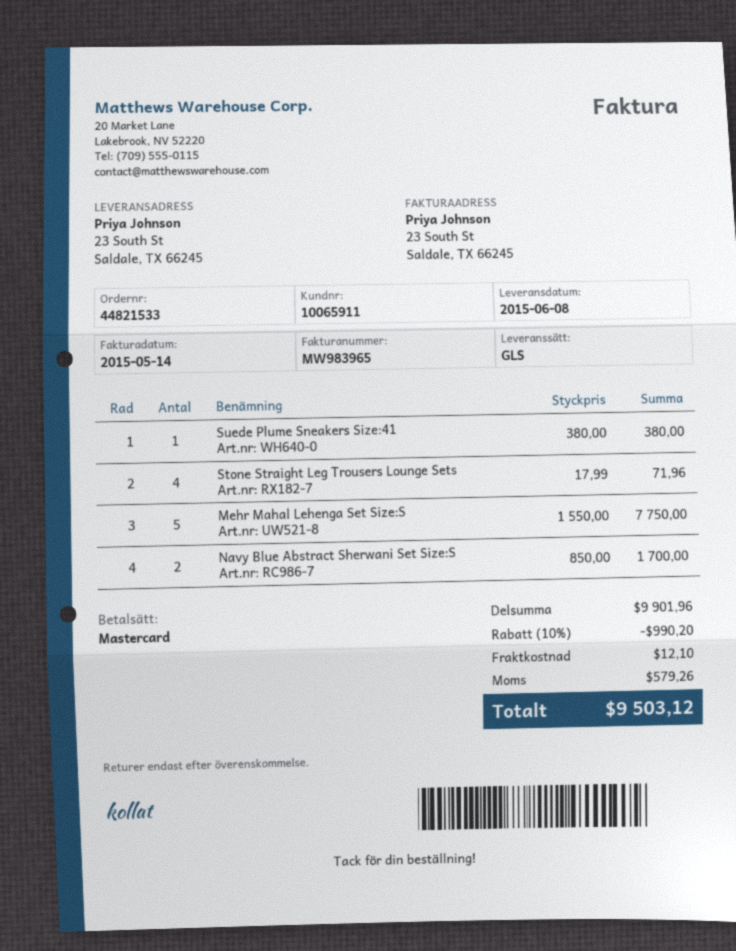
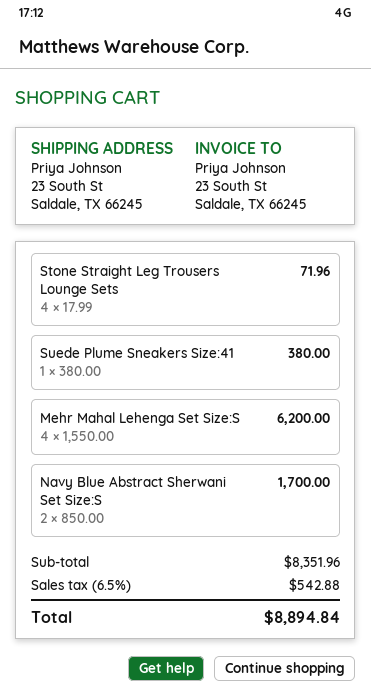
Mehr Mahal Lehenga Set Size:S: 5 x 1550.00 = 7750.00 -> 4 x 1550.00 = 6200.00
subtotal: 9901.96 -> 8351.96
discount: 10% = 990.20 -> none
shipping: 12.10 -> none
tax: 579.26 -> 542.88
total: 9503.12 -> 8894.84

